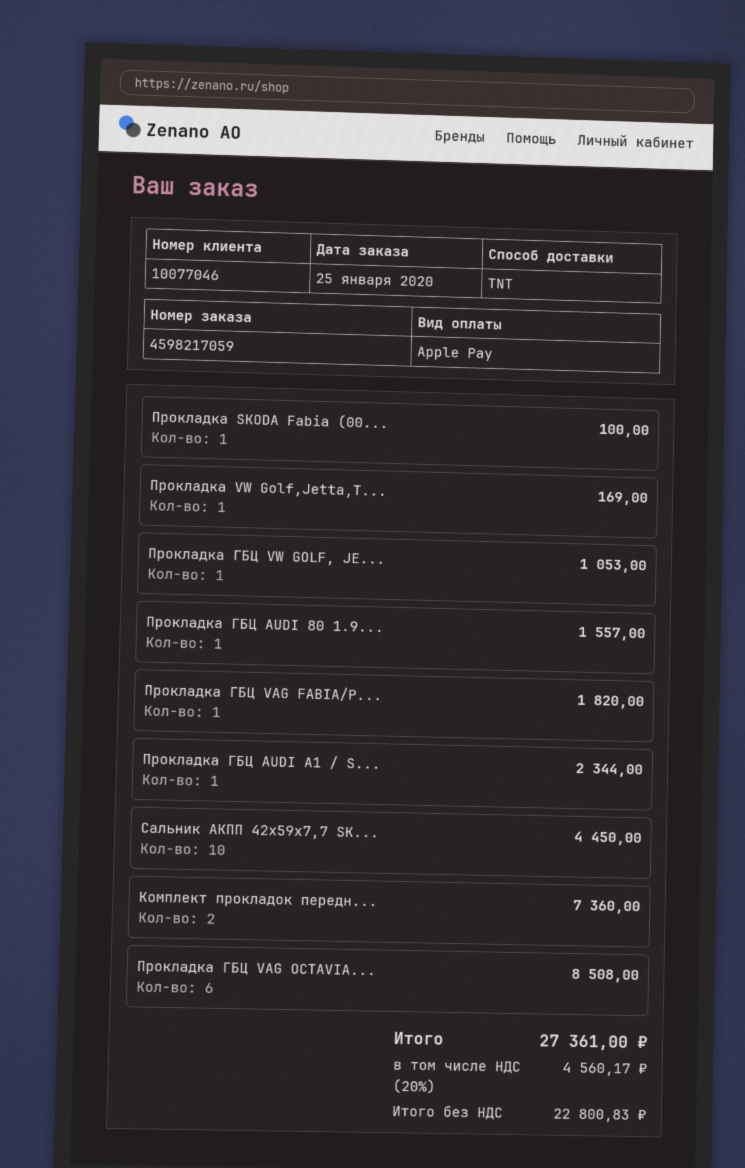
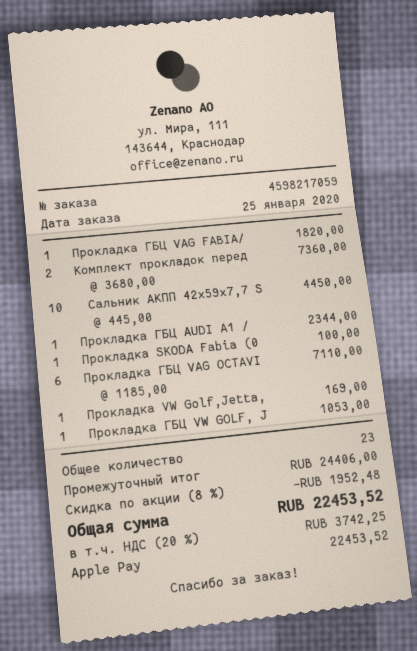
Прокладка ГБЦ AUDI 80 1.9...: 1 for 1557.00 -> none
Прокладка ГБЦ VAG OCTAVIA...: 6 for 8508.00 -> 6 for 7110.00
discount: none -> 8% = 1952.48
tax: 20% = 4560.17 -> 20% = 3742.25
total: 27361.00 -> 22453.52

